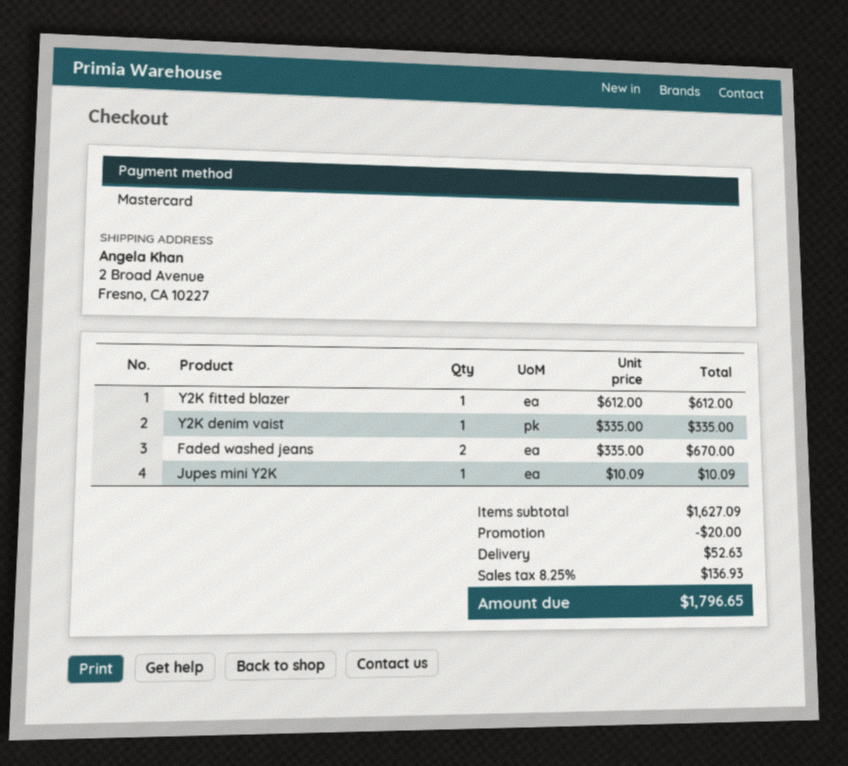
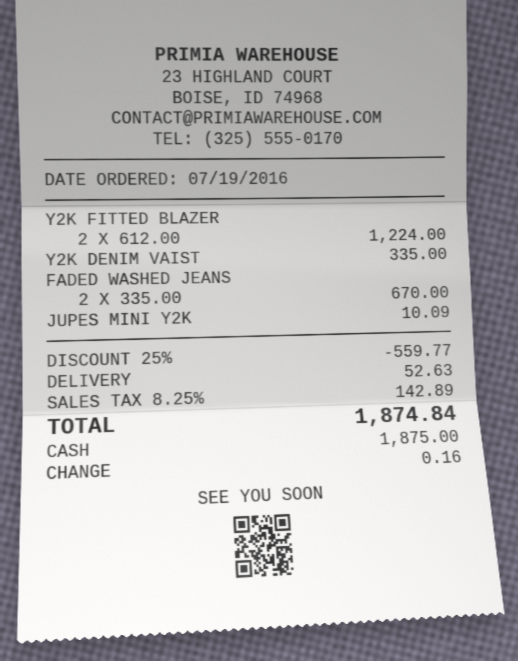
payment method: Mastercard -> cash
Y2K fitted blazer: 1 x 612.00 = 612.00 -> 2 x 612.00 = 1224.00
discount: 20.00 -> 559.77
tax: 8.25% = 136.93 -> 8.25% = 142.89
total: 1796.65 -> 1874.84

